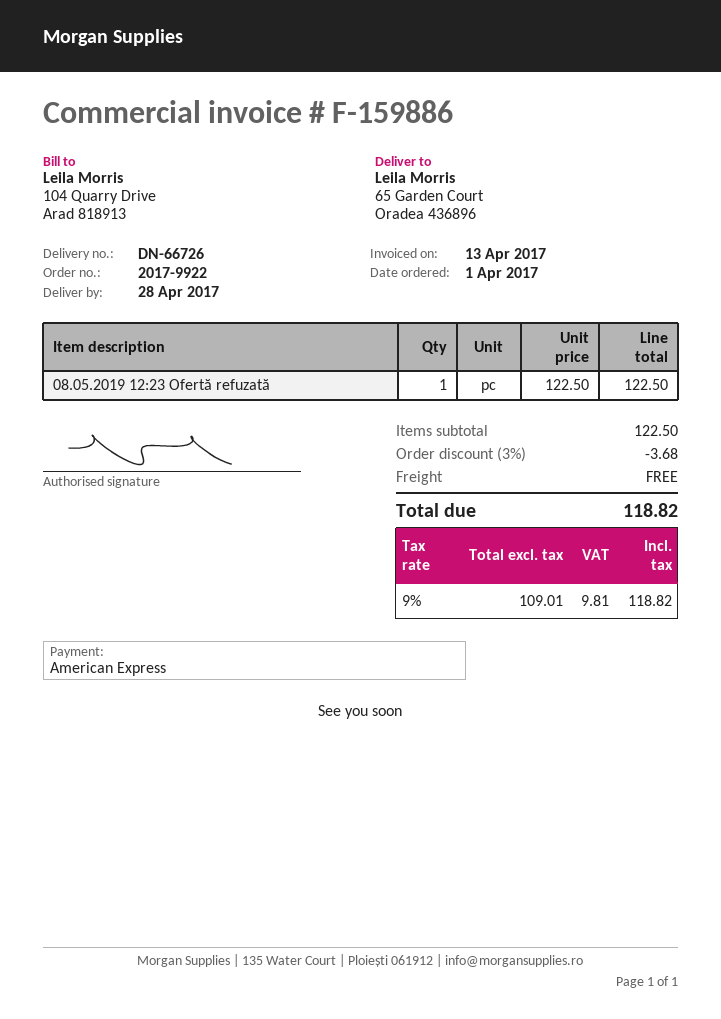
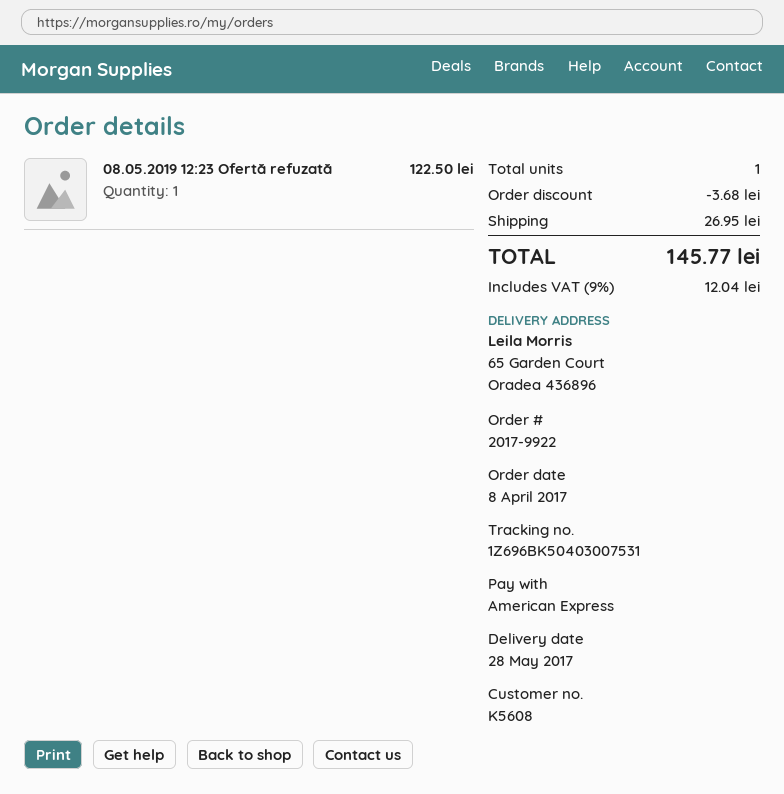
order date: 2017-04-01 -> 2017-04-08
delivery date: 2017-04-28 -> 2017-05-28
shipping: 0.00 -> 26.95
tax: 9% = 9.81 -> 9% = 12.04
total: 118.82 -> 145.77

